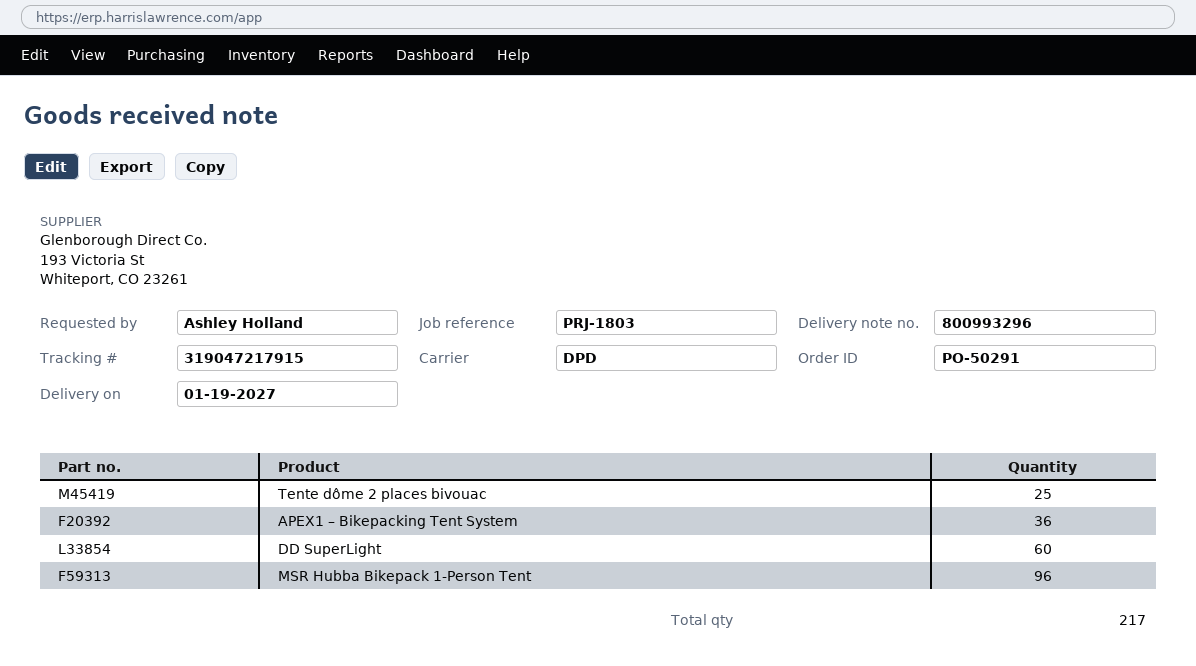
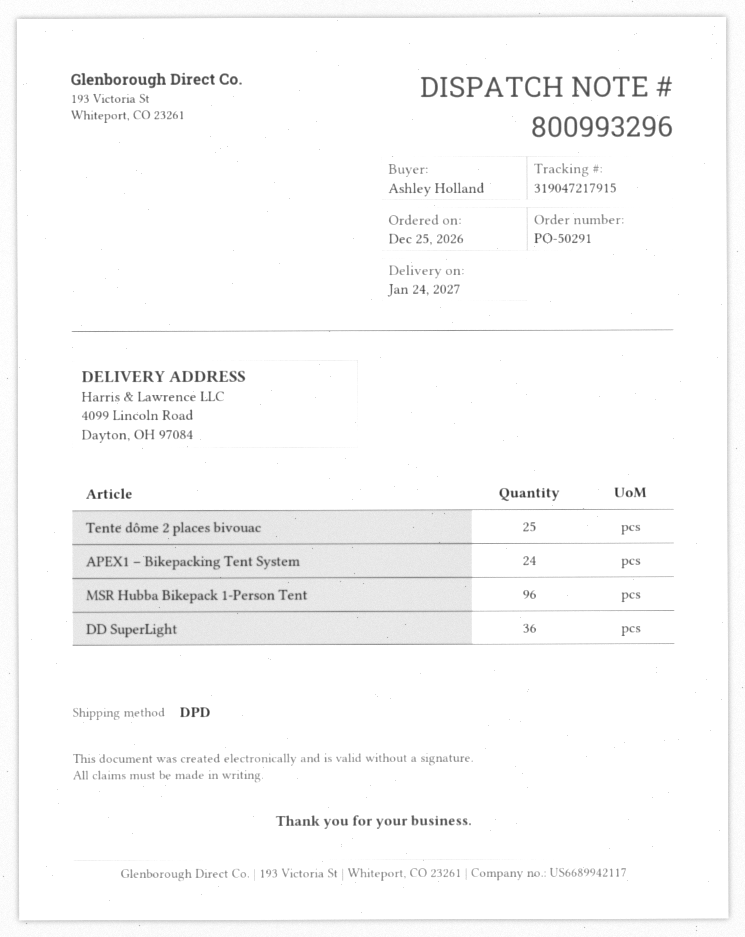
delivery date: 2027-01-19 -> 2027-01-24
APEX1 – Bikepacking Tent System: 36 -> 24
DD SuperLight: 60 -> 36

